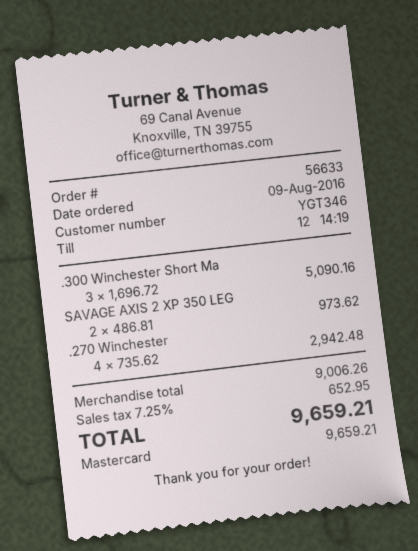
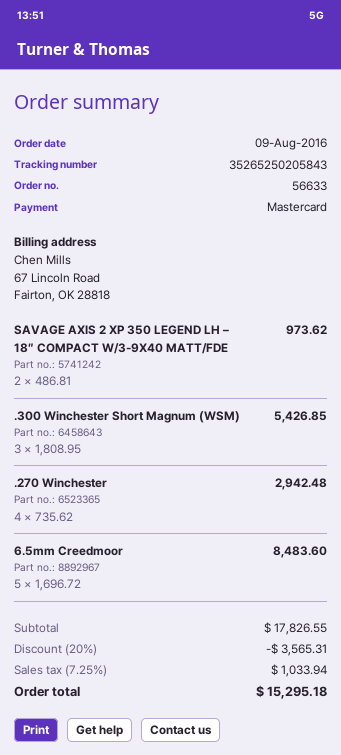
.300 Winchester Short Ma: 3 x 1696.72 = 5090.16 -> 3 x 1808.95 = 5426.85
6.5mm Creedmoor: none -> 5 x 1696.72 = 8483.60
subtotal: 9006.26 -> 17826.55
discount: none -> 20% = 3565.31
tax: 7.25% = 652.95 -> 7.25% = 1033.94
total: 9659.21 -> 15295.18

